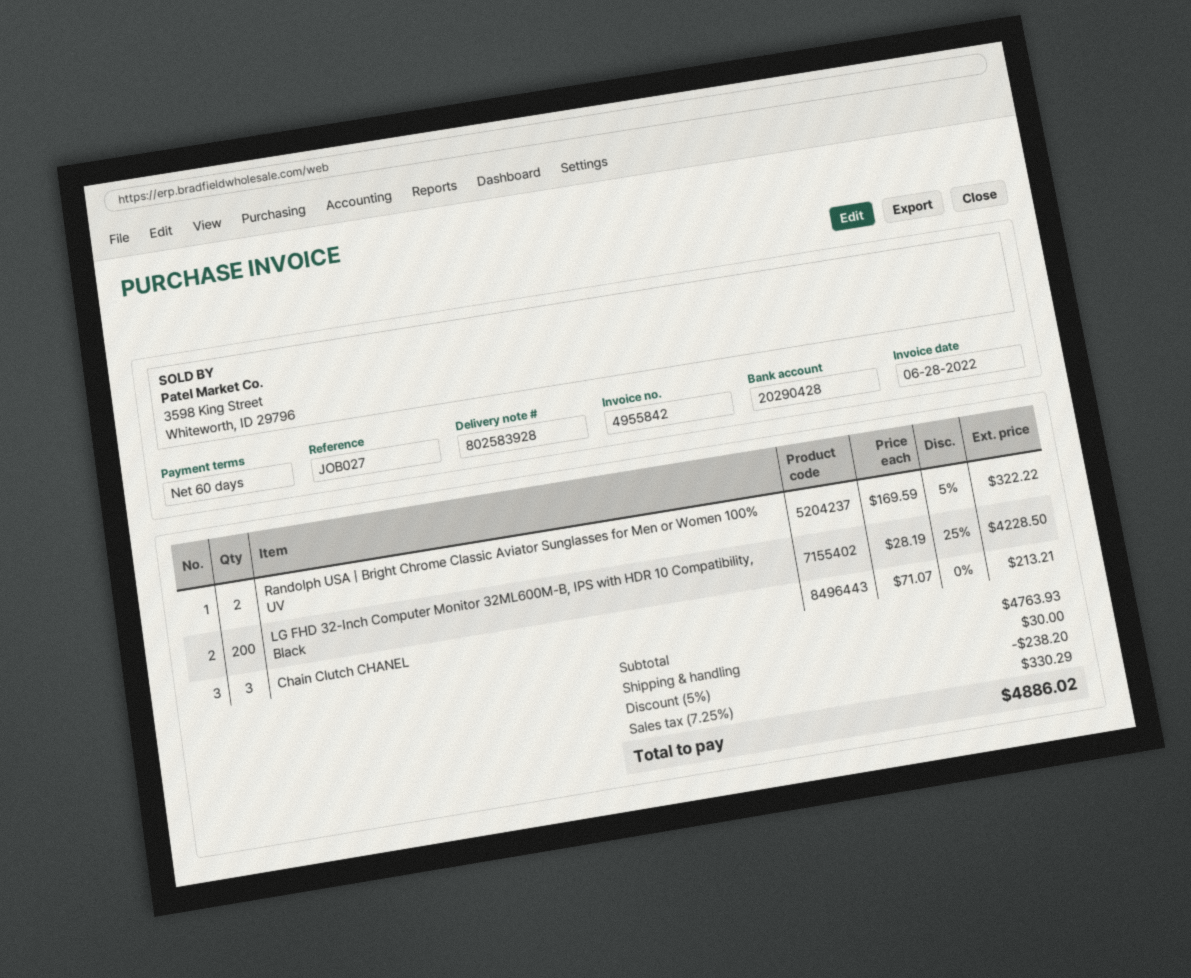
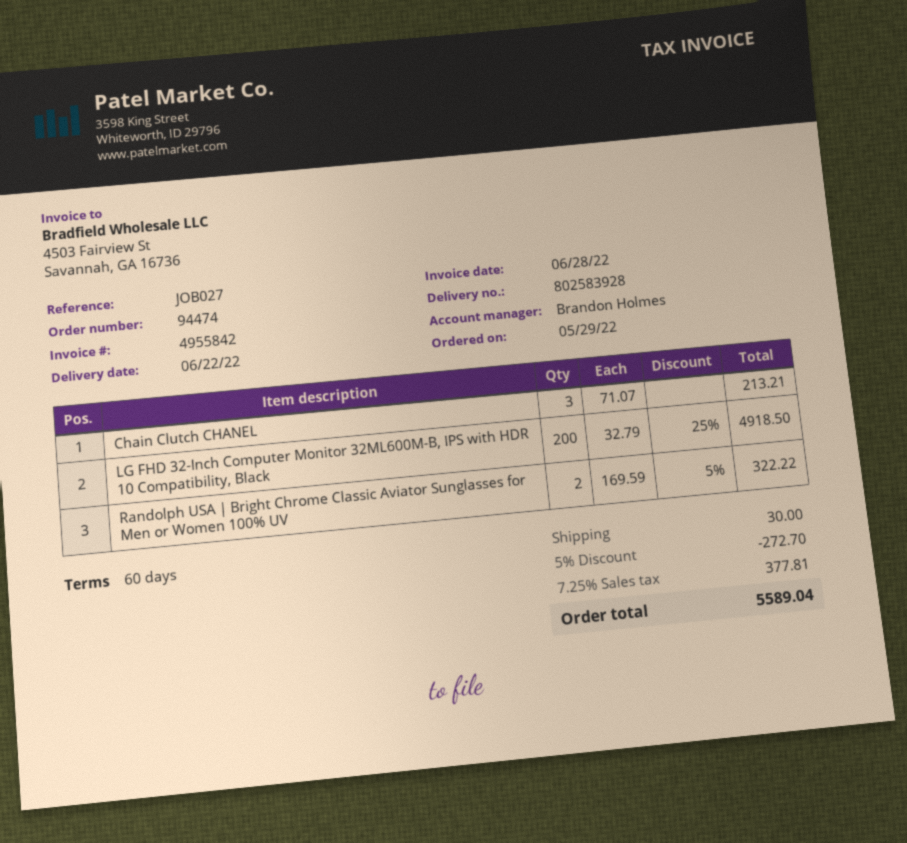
LG FHD 32-Inch Computer Monitor 32ML600M-B, IPS with HDR 10 Compatibility, Black: 200 x 28.19 - 25% = 4228.50 -> 200 x 32.79 - 25% = 4918.50
discount: 5% = 238.20 -> 5% = 272.70
tax: 7.25% = 330.29 -> 7.25% = 377.81
total: 4886.02 -> 5589.04

